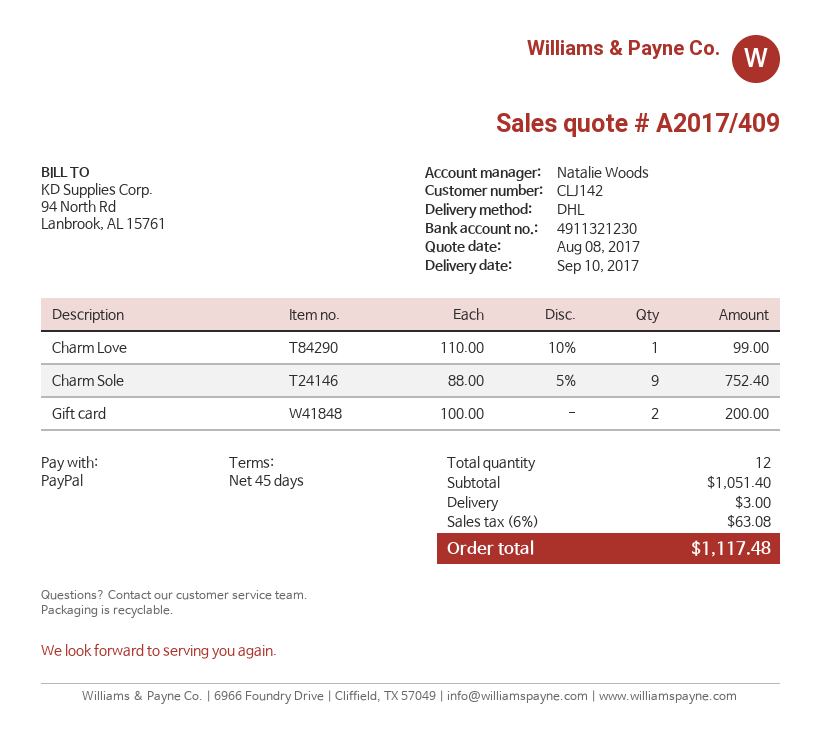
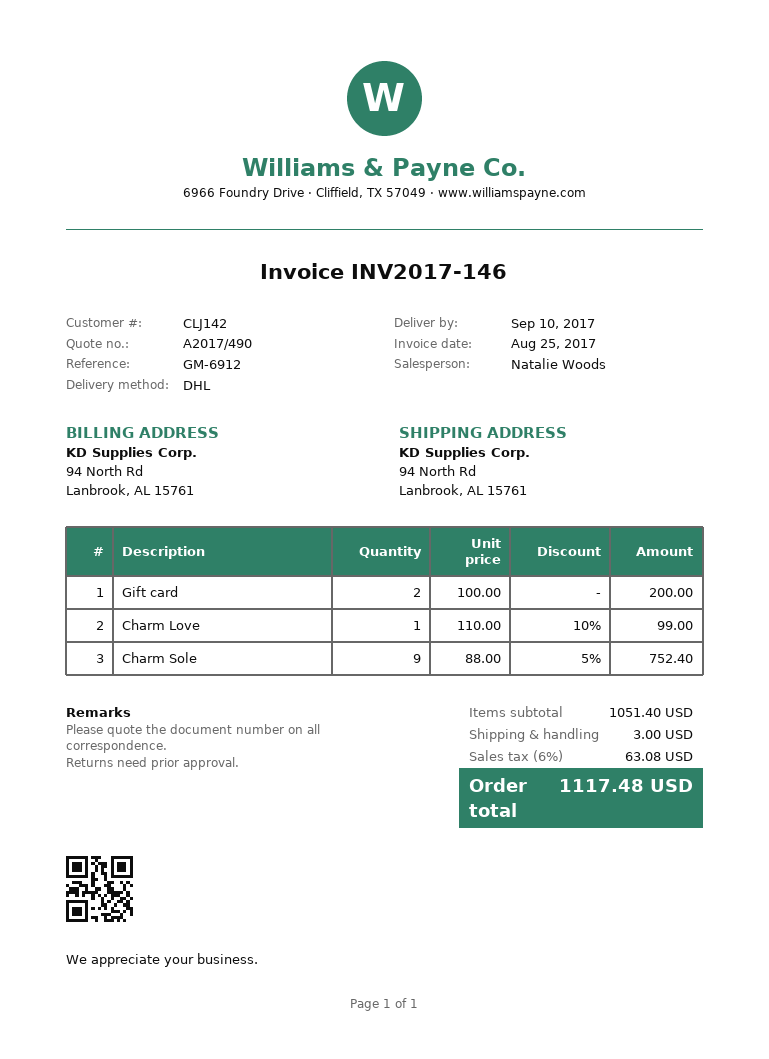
quote number: A2017/409 -> A2017/490

